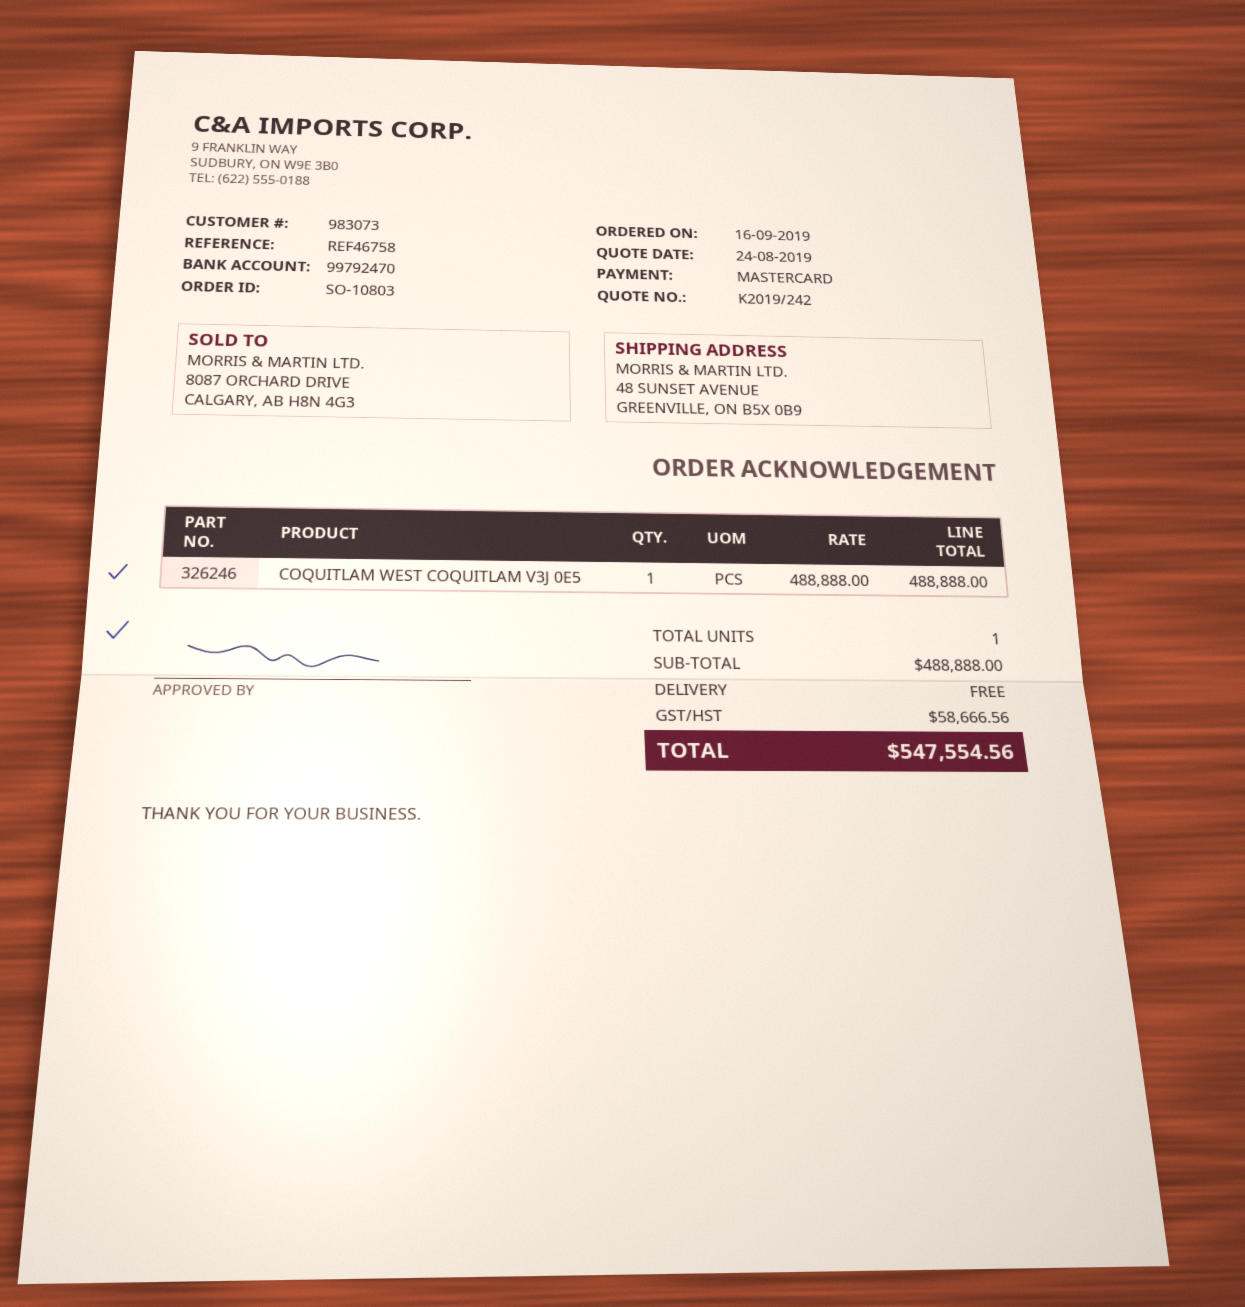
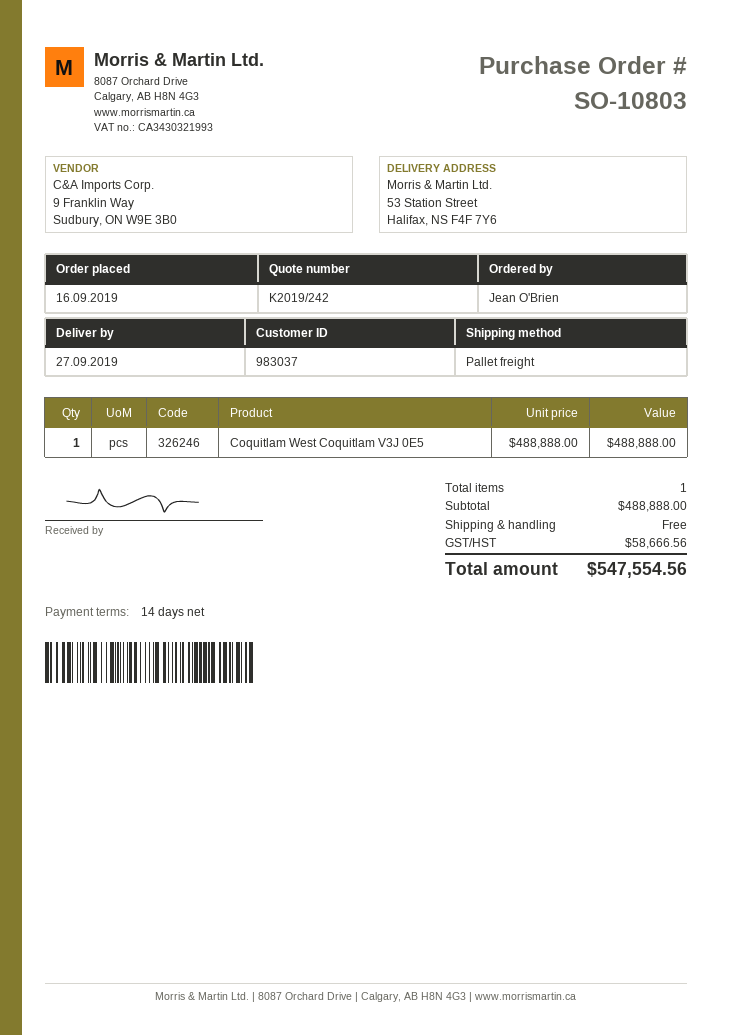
customer number: 983073 -> 983037
ship to: 48 SUNSET AVENUE, GREENVILLE, ON B5X 0B9 -> 53 Station Street, Halifax, NS F4F 7Y6

